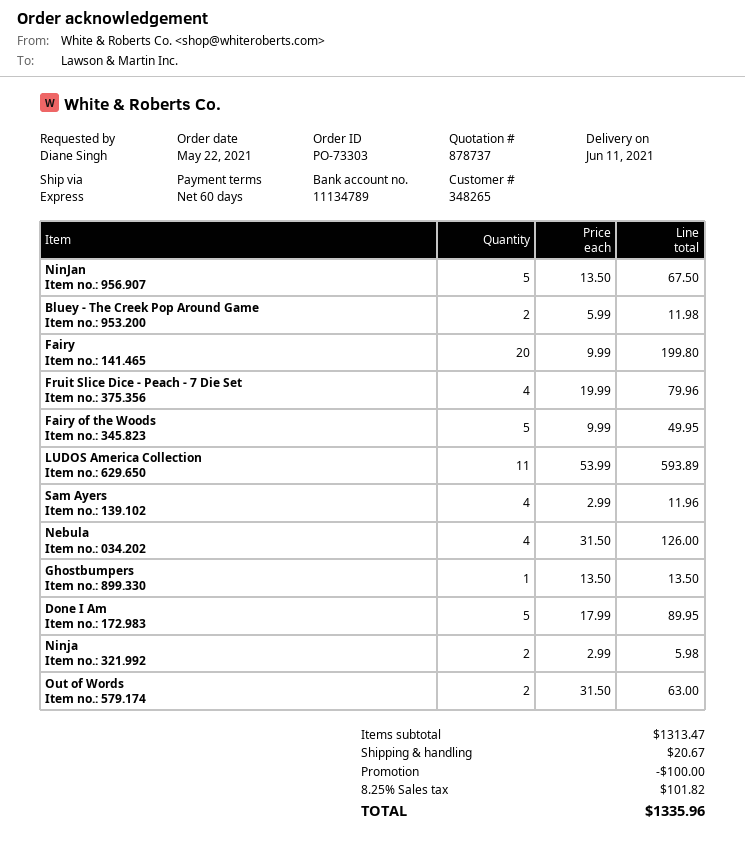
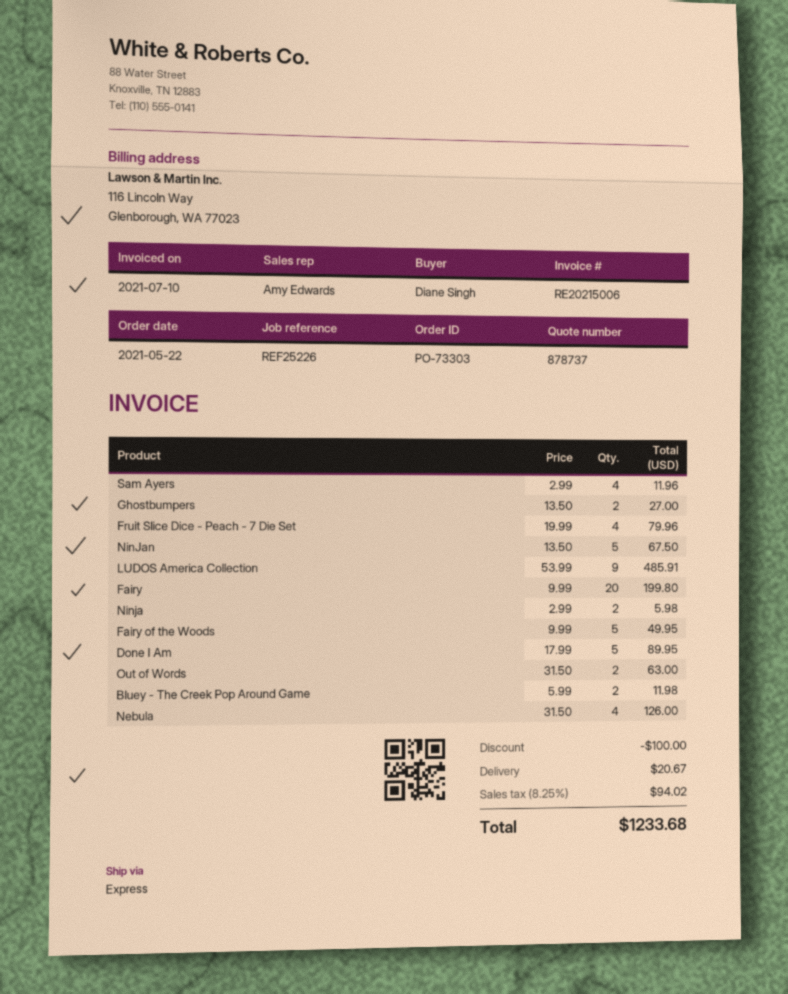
LUDOS America Collection: 11 x 53.99 = 593.89 -> 9 x 53.99 = 485.91
Ghostbumpers: 1 x 13.50 = 13.50 -> 2 x 13.50 = 27.00
tax: 8.25% = 101.82 -> 8.25% = 94.02
total: 1335.96 -> 1233.68

